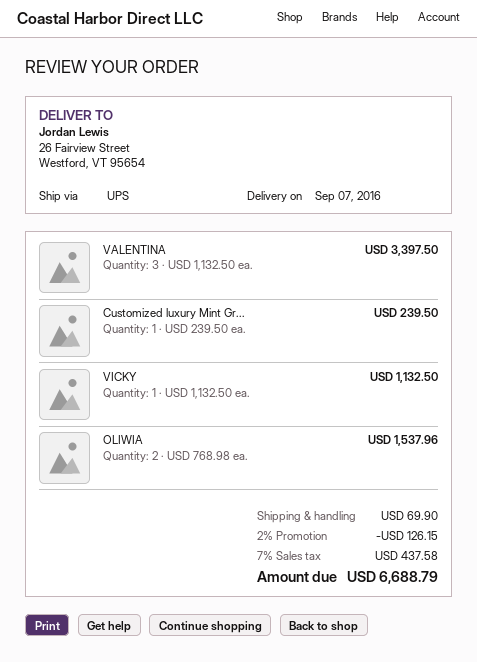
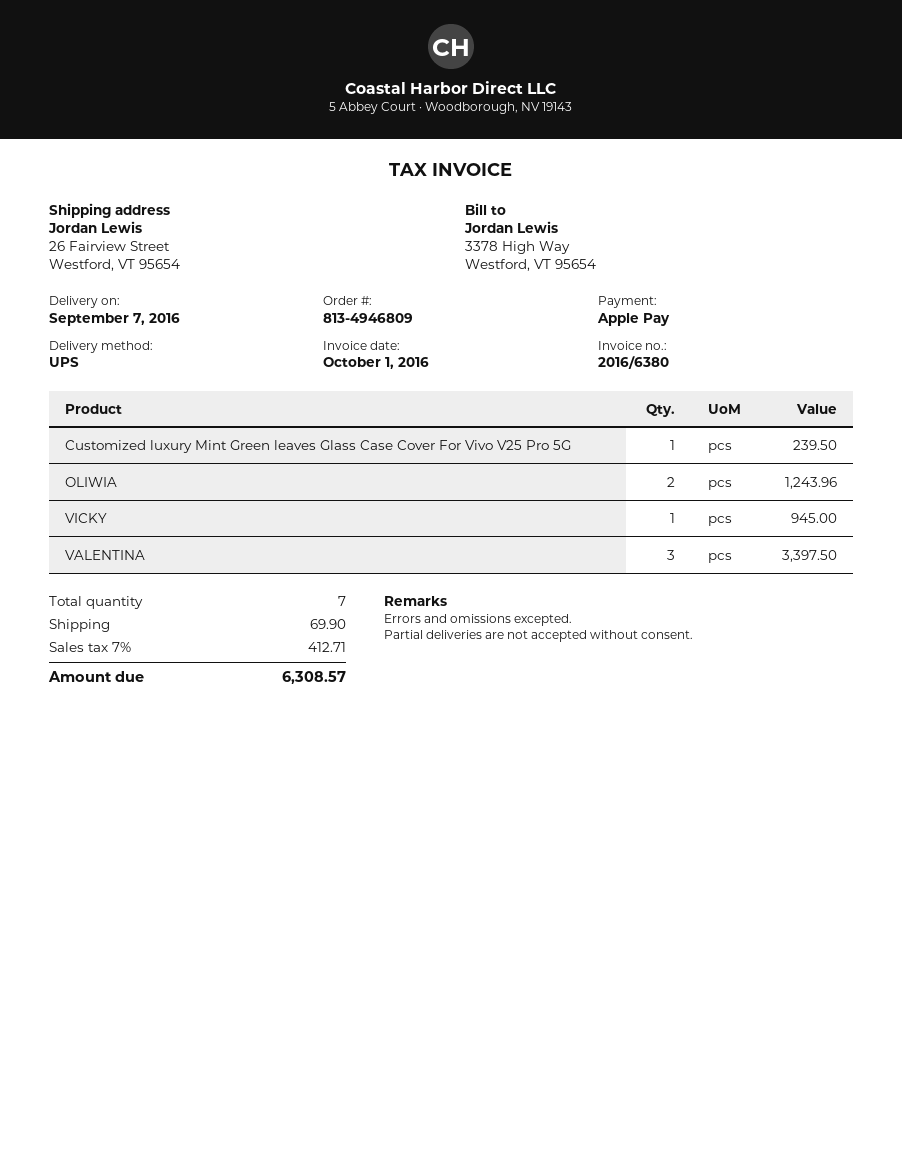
VICKY: 1 for 1132.50 -> 1 for 945.00
OLIWIA: 2 for 1537.96 -> 2 for 1243.96
discount: 2% = 126.15 -> none
tax: 7% = 437.58 -> 7% = 412.71
total: 6688.79 -> 6308.57

